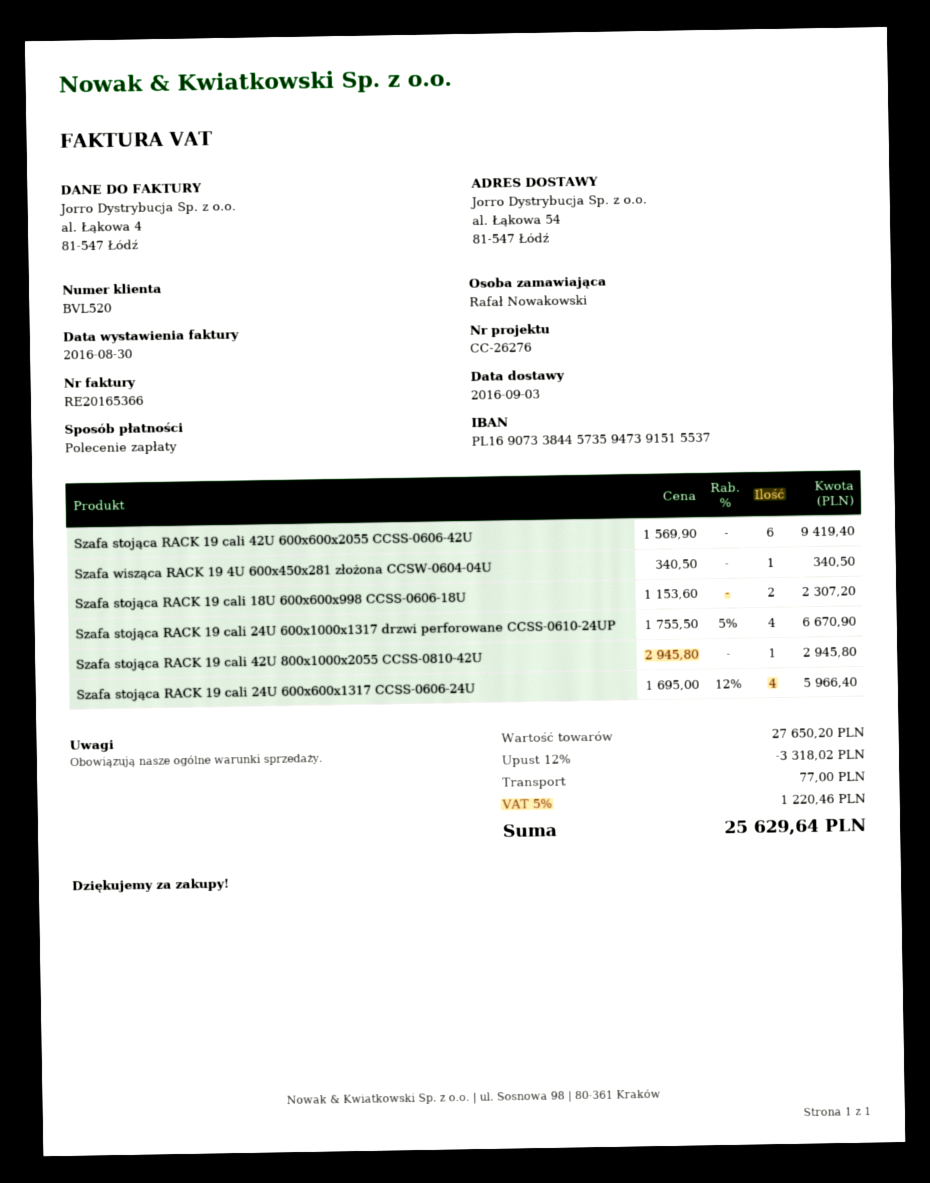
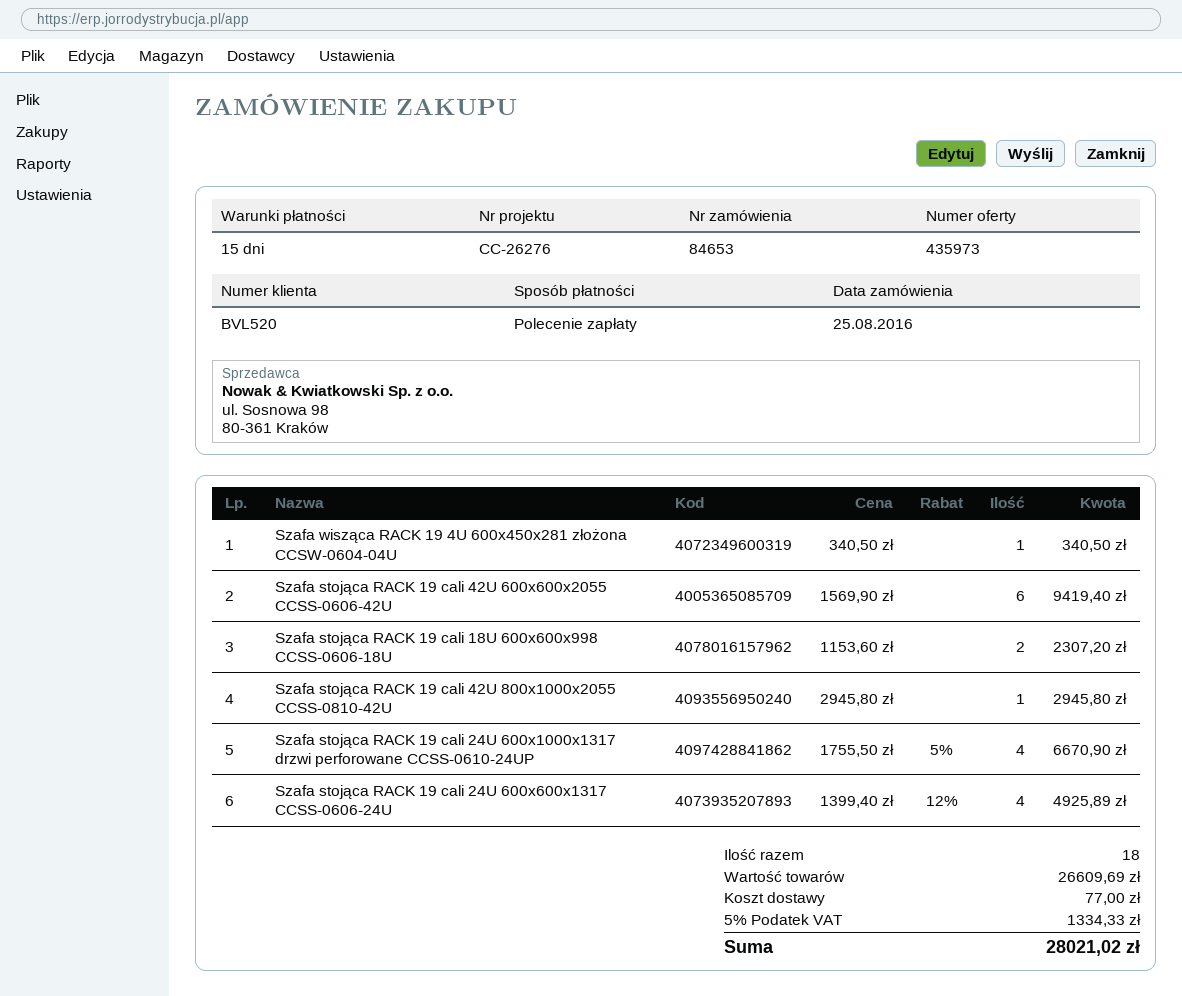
Szafa stojąca RACK 19 cali 24U 600x600x1317 CCSS-0606-24U: 4 x 1695.00 - 12% = 5966.40 -> 4 x 1399.40 - 12% = 4925.89
subtotal: 27650.20 -> 26609.69
discount: 12% = 3318.02 -> none
tax: 5% = 1220.46 -> 5% = 1334.33
total: 25629.64 -> 28021.02

